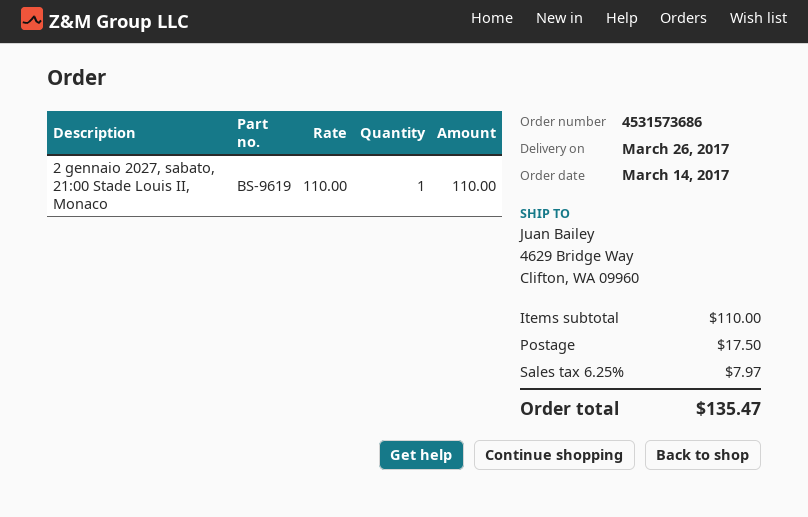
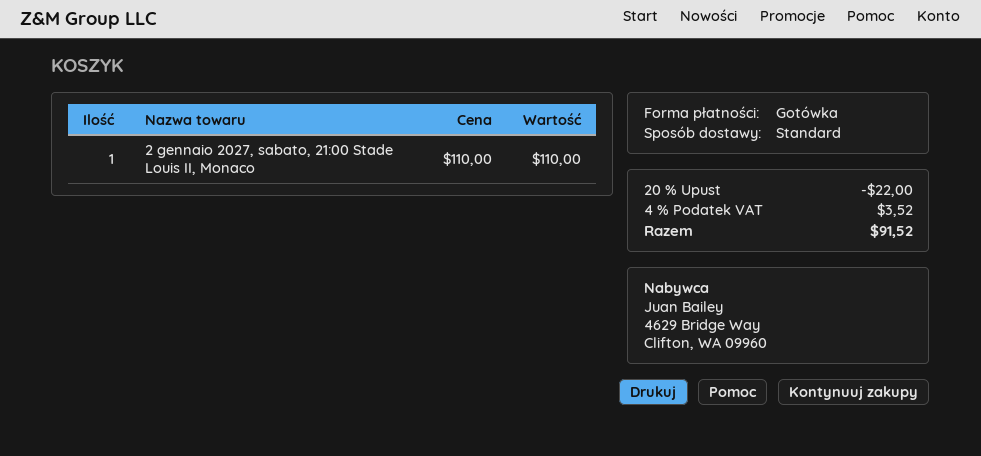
discount: none -> 20% = 22.00
shipping: 17.50 -> none
tax: 6.25% = 7.97 -> 4% = 3.52
total: 135.47 -> 91.52

